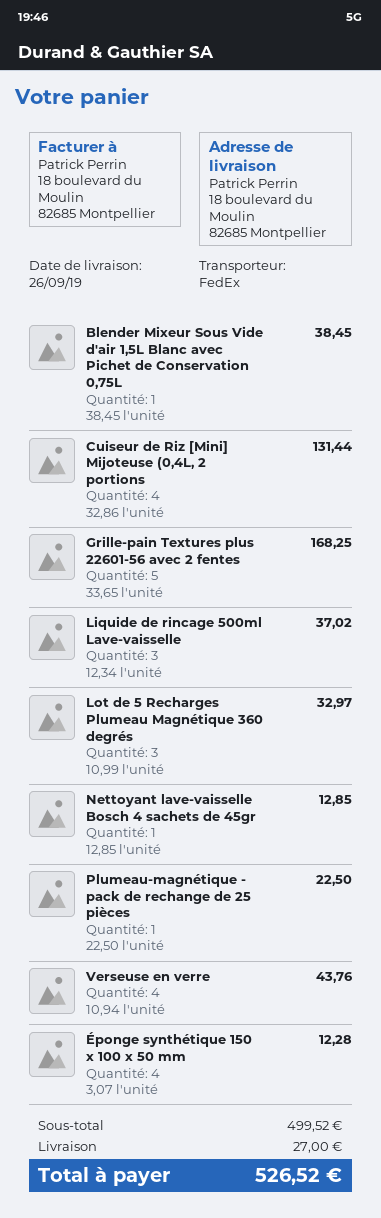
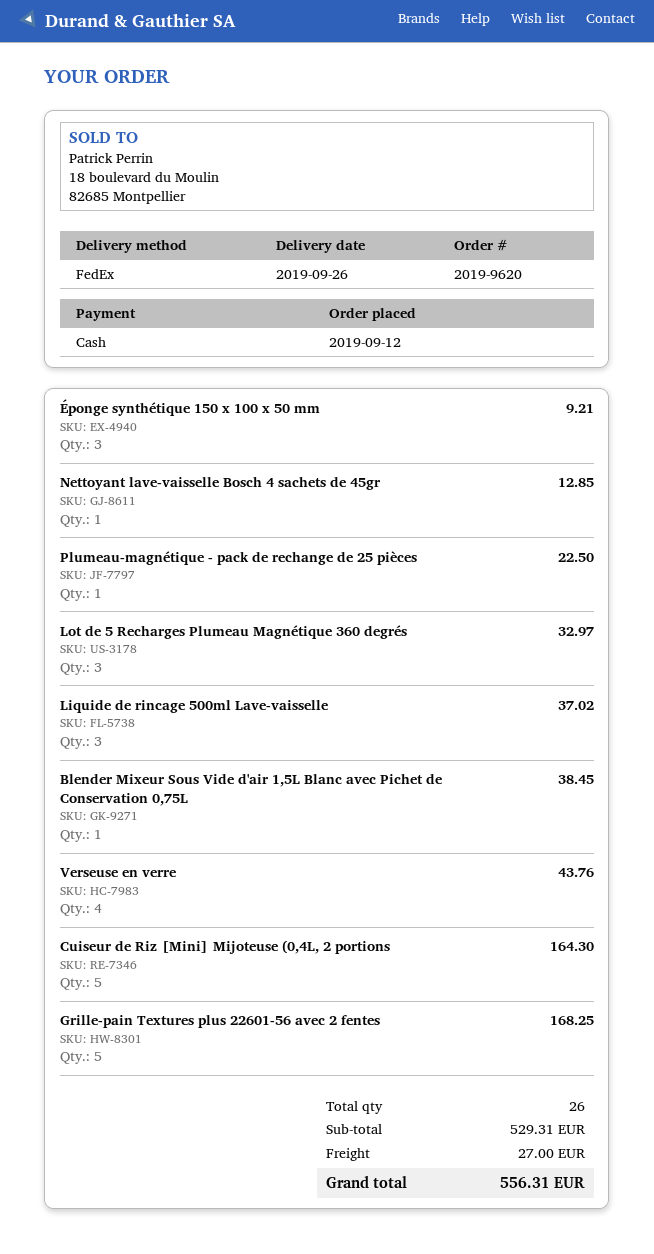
Cuiseur de Riz [Mini] Mijoteuse (0,4L, 2 portions: 4 for 131.44 -> 5 for 164.30
Éponge synthétique 150 x 100 x 50 mm: 4 for 12.28 -> 3 for 9.21
subtotal: 499.52 -> 529.31
total: 526.52 -> 556.31

